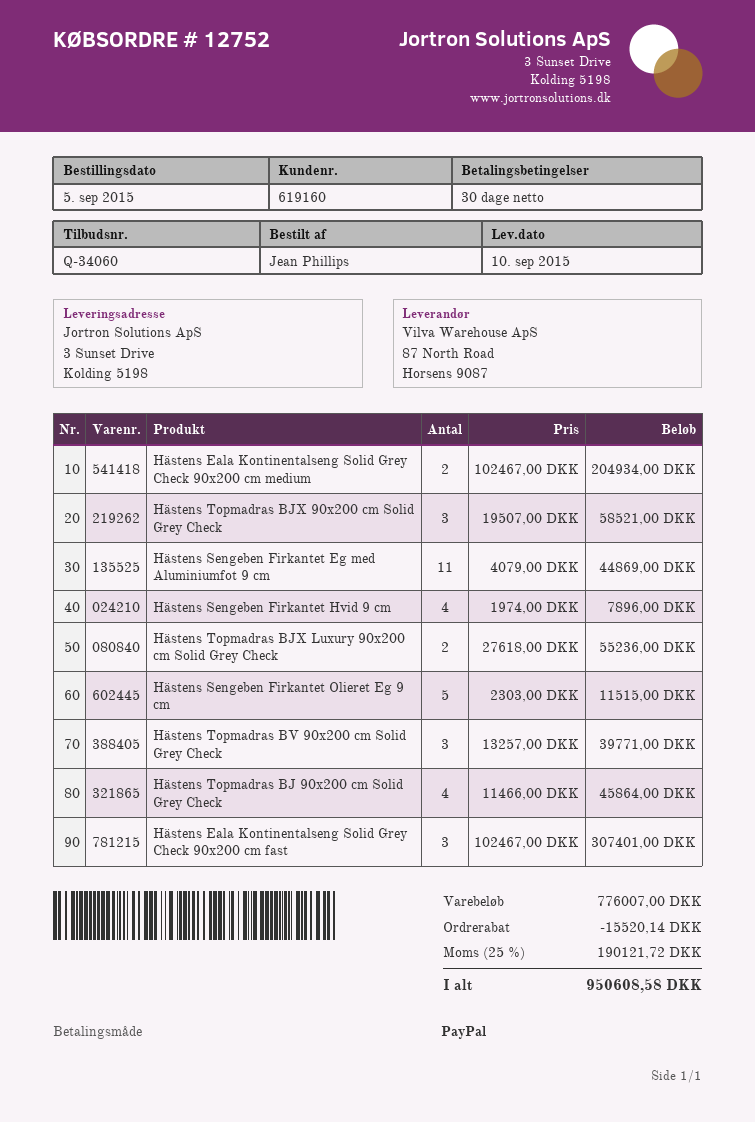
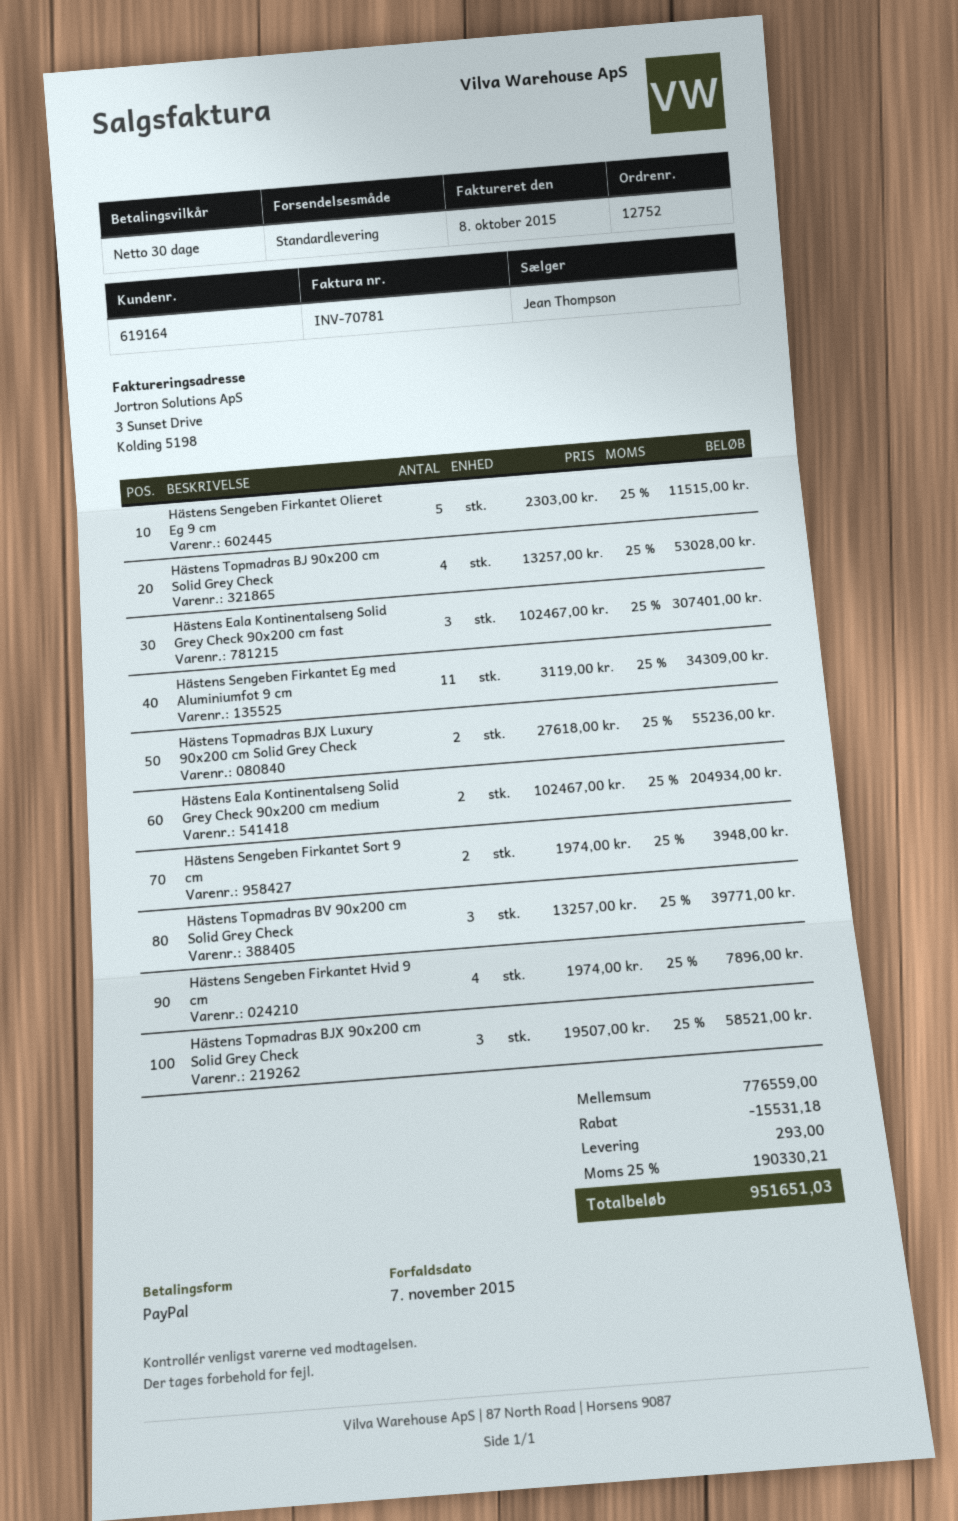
customer number: 619160 -> 619164
Hästens Sengeben Firkantet Eg med Aluminiumfot 9 cm: 11 x 4079.00 = 44869.00 -> 11 x 3119.00 = 34309.00
Hästens Topmadras BJ 90x200 cm Solid Grey Check: 4 x 11466.00 = 45864.00 -> 4 x 13257.00 = 53028.00
Hästens Sengeben Firkantet Sort 9 cm: none -> 2 x 1974.00 = 3948.00
subtotal: 776007.00 -> 776559.00
discount: 15520.14 -> 15531.18
shipping: none -> 293.00
tax: 25% = 190121.72 -> 25% = 190330.21
total: 950608.58 -> 951651.03

